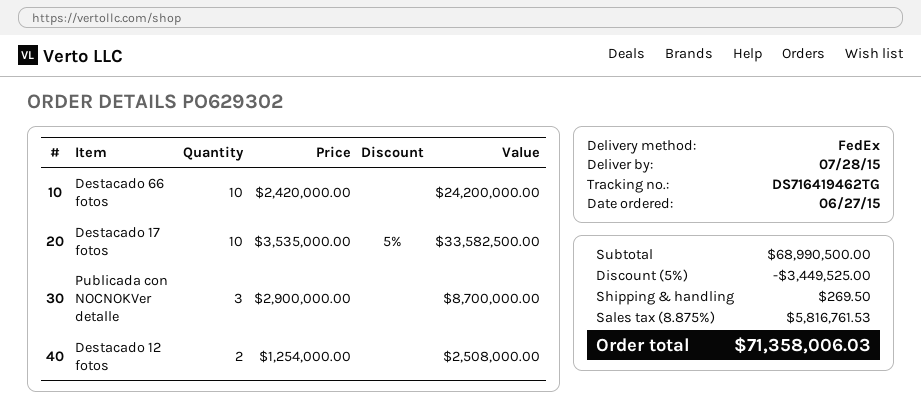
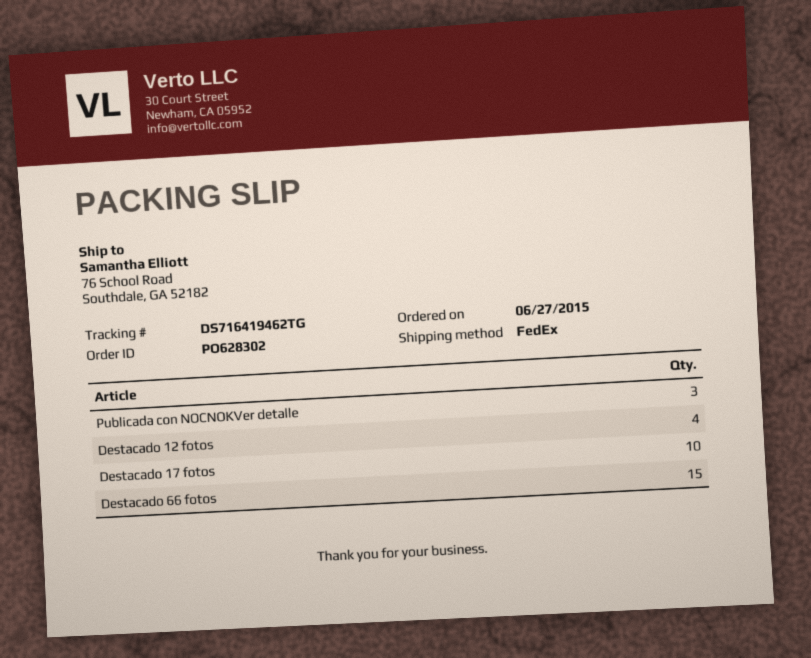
order number: PO629302 -> PO628302
Destacado 66 fotos: 10 -> 15
Destacado 12 fotos: 2 -> 4

